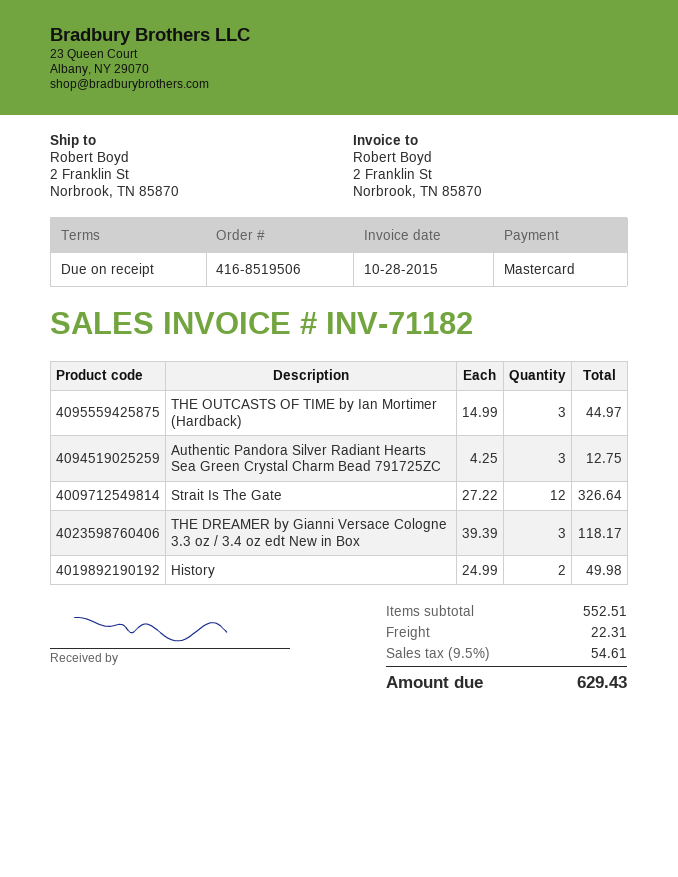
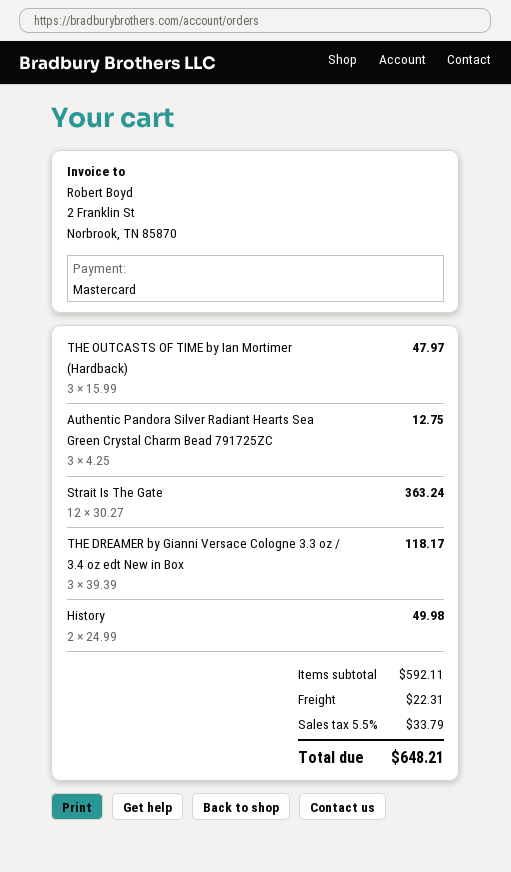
THE OUTCASTS OF TIME by Ian Mortimer (Hardback): 3 x 14.99 = 44.97 -> 3 x 15.99 = 47.97
Strait Is The Gate: 12 x 27.22 = 326.64 -> 12 x 30.27 = 363.24
subtotal: 552.51 -> 592.11
tax: 9.5% = 54.61 -> 5.5% = 33.79
total: 629.43 -> 648.21

